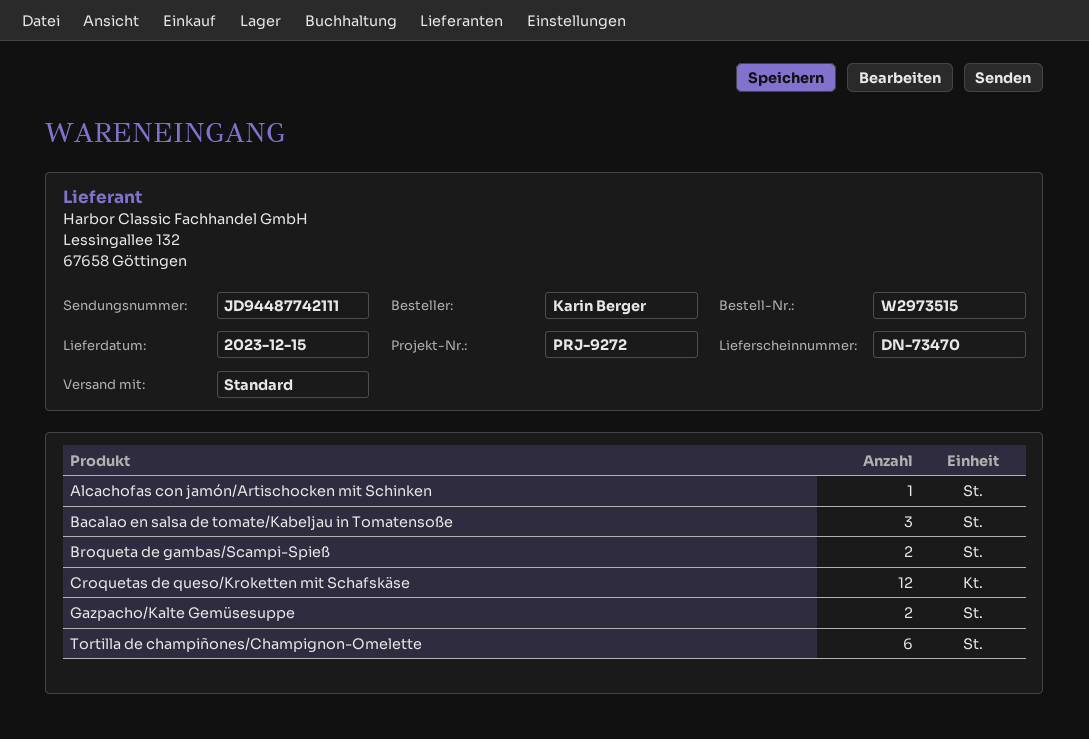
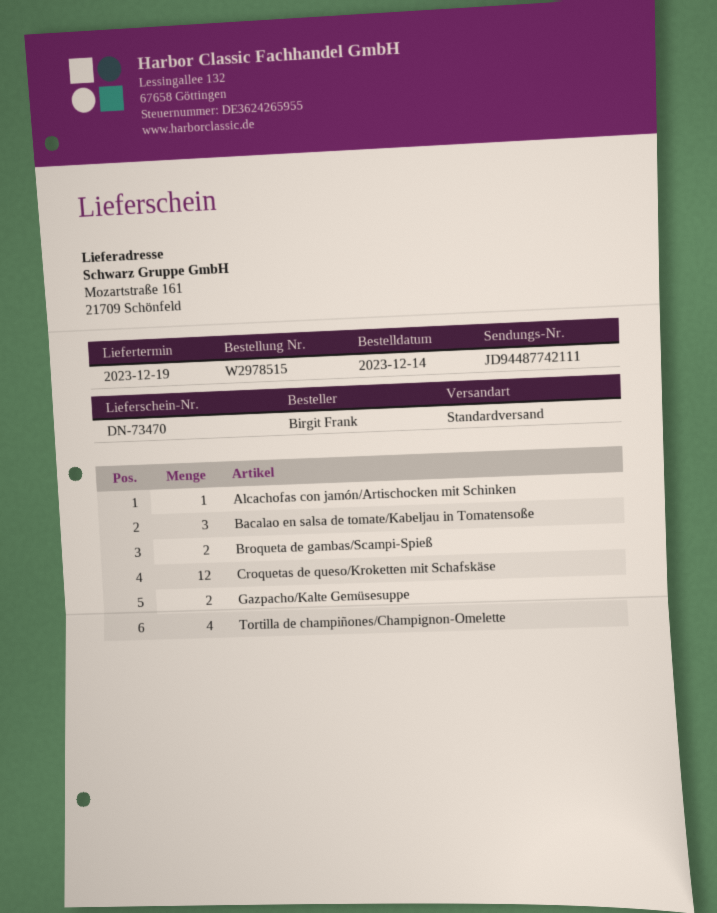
order number: W2973515 -> W2978515
delivery date: 2023-12-15 -> 2023-12-19
ordered by: Karin Berger -> Birgit Frank
Tortilla de champiñones/Champignon-Omelette: 6 -> 4

